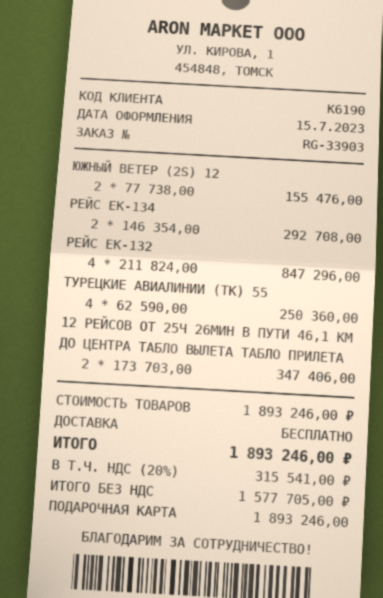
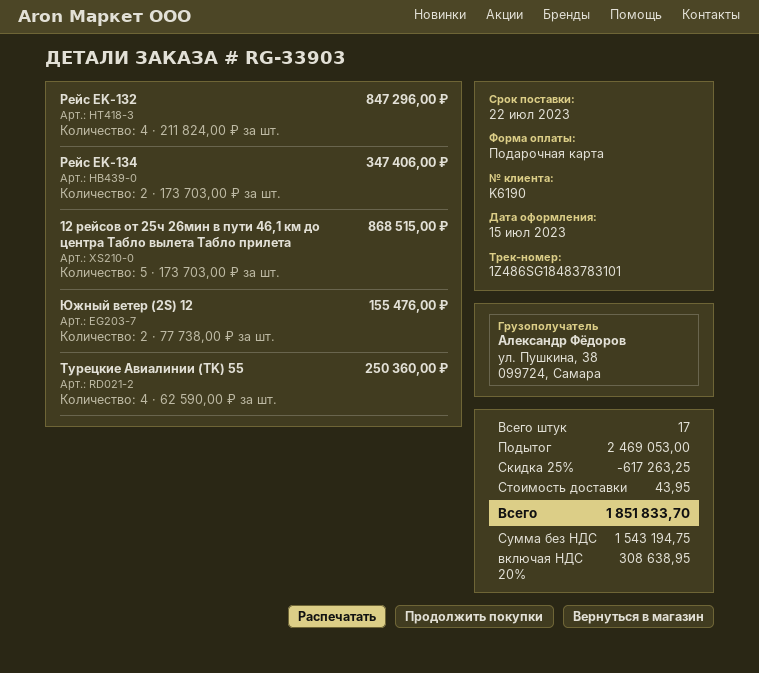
РЕЙС EK-134: 2 x 146354.00 = 292708.00 -> 2 x 173703.00 = 347406.00
12 РЕЙСОВ ОТ 25Ч 26МИН В ПУТИ 46,1 КМ ДО ЦЕНТРА ТАБЛО ВЫЛЕТА ТАБЛО ПРИЛЕТА: 2 x 173703.00 = 347406.00 -> 5 x 173703.00 = 868515.00
subtotal: 1893246.00 -> 2469053.00
discount: none -> 25% = 617263.25
shipping: 0.00 -> 43.95
net: 1577705.00 -> 1543194.75
tax: 20% = 315541.00 -> 20% = 308638.95
total: 1893246.00 -> 1851833.70

